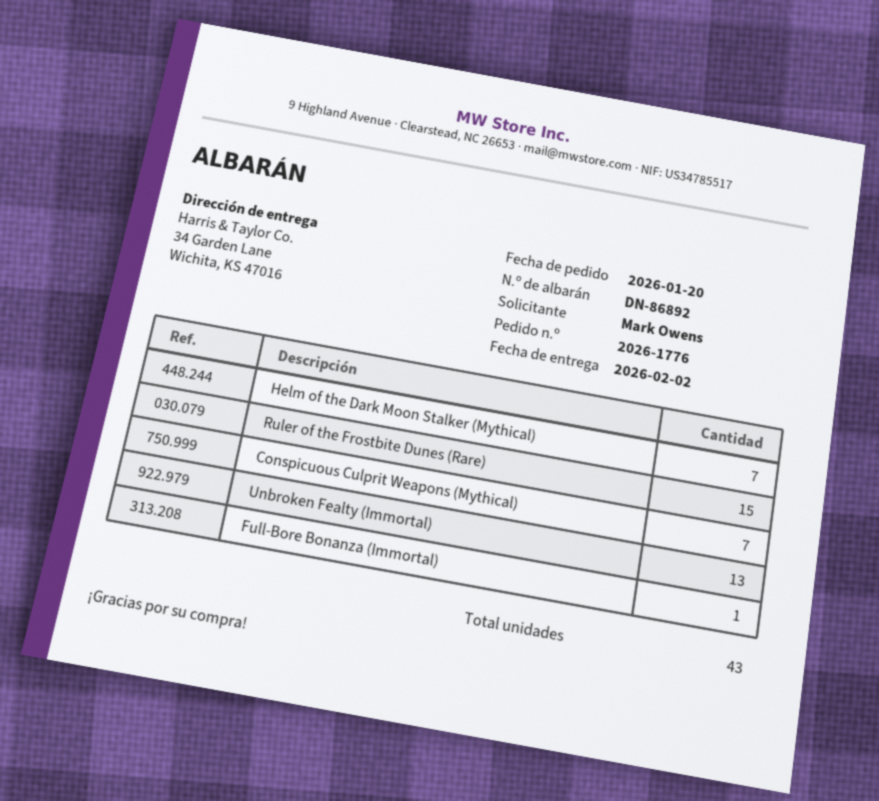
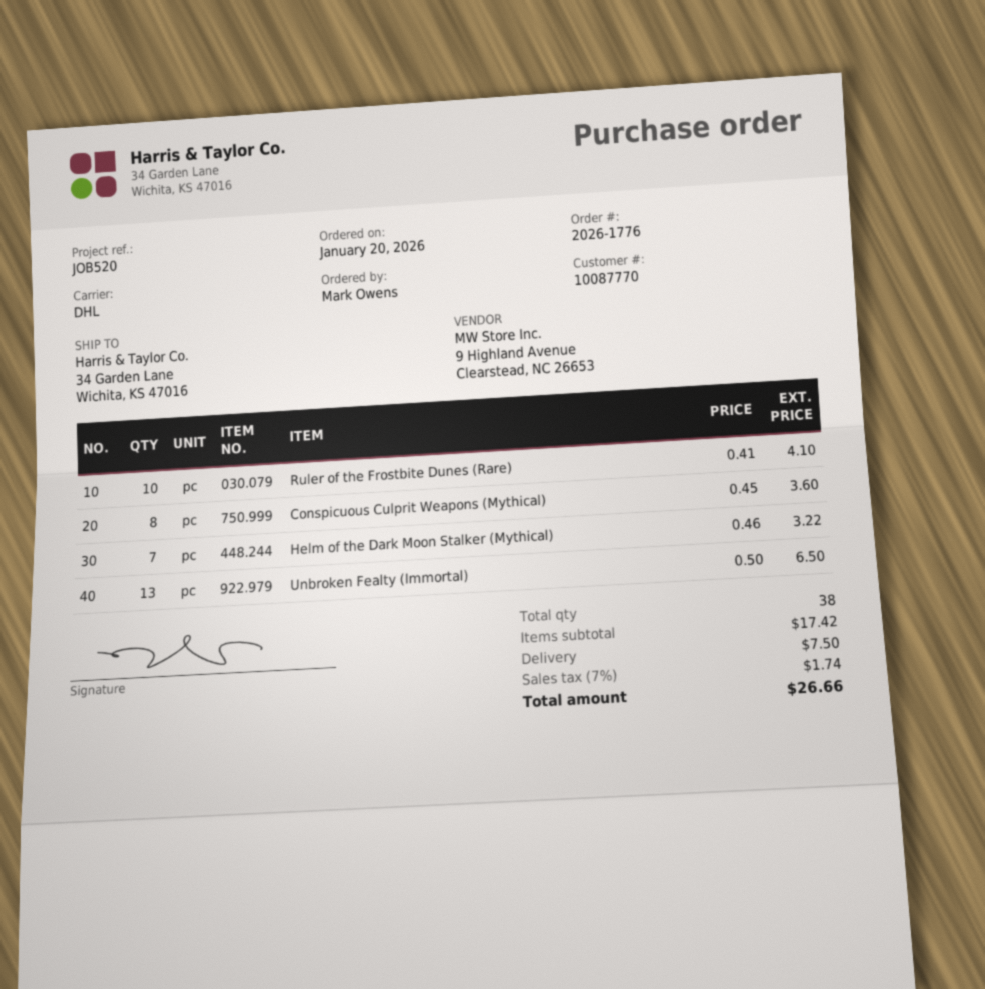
Ruler of the Frostbite Dunes (Rare): 15 -> 10
Conspicuous Culprit Weapons (Mythical): 7 -> 8
Full-Bore Bonanza (Immortal): 1 -> none
total quantity: 43 -> 38

